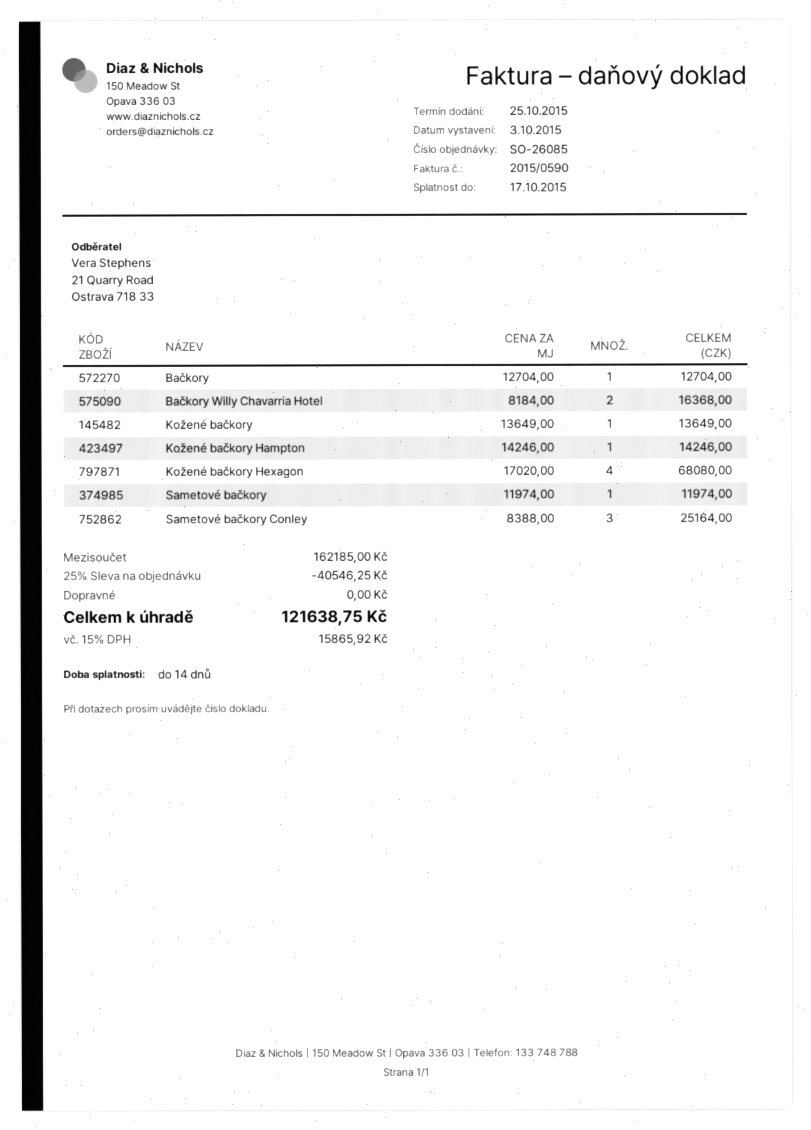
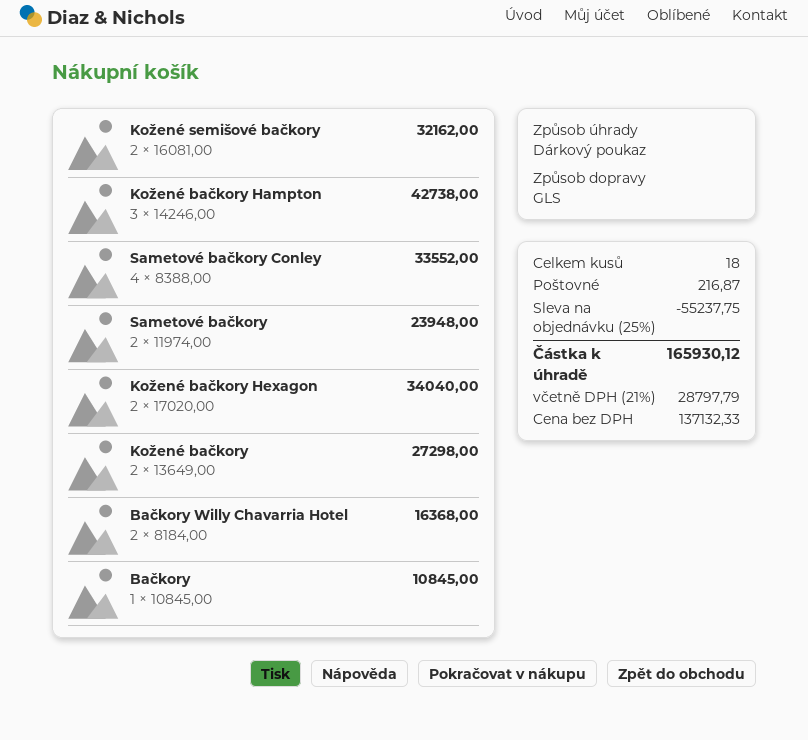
Bačkory: 1 x 12704.00 = 12704.00 -> 1 x 10845.00 = 10845.00
Kožené bačkory: 1 x 13649.00 = 13649.00 -> 2 x 13649.00 = 27298.00
Kožené bačkory Hampton: 1 x 14246.00 = 14246.00 -> 3 x 14246.00 = 42738.00
Kožené bačkory Hexagon: 4 x 17020.00 = 68080.00 -> 2 x 17020.00 = 34040.00
Sametové bačkory: 1 x 11974.00 = 11974.00 -> 2 x 11974.00 = 23948.00
Sametové bačkory Conley: 3 x 8388.00 = 25164.00 -> 4 x 8388.00 = 33552.00
Kožené semišové bačkory: none -> 2 x 16081.00 = 32162.00
discount: 25% = 40546.25 -> 25% = 55237.75
shipping: 0.00 -> 216.87
tax: 15% = 15865.92 -> 21% = 28797.79
total: 121638.75 -> 165930.12

